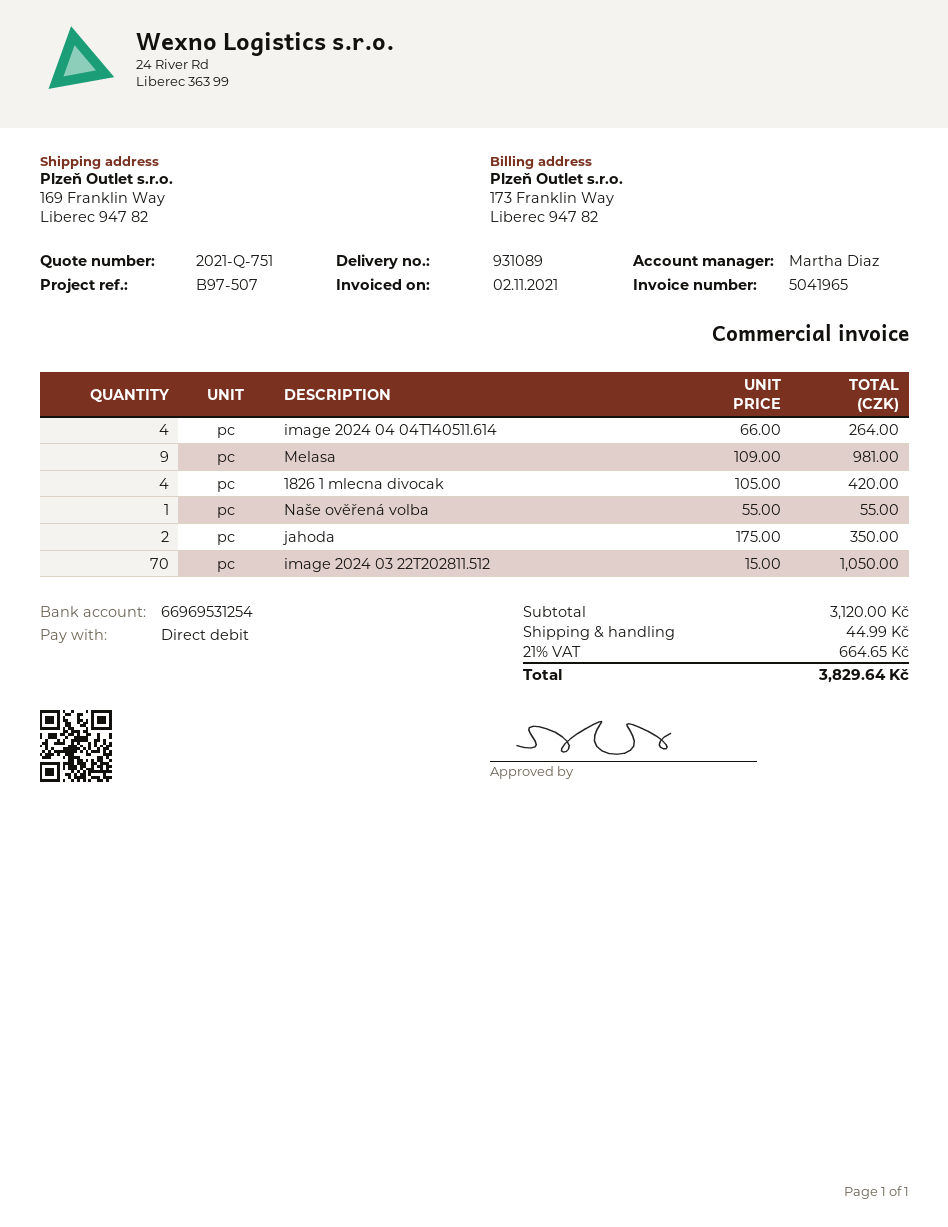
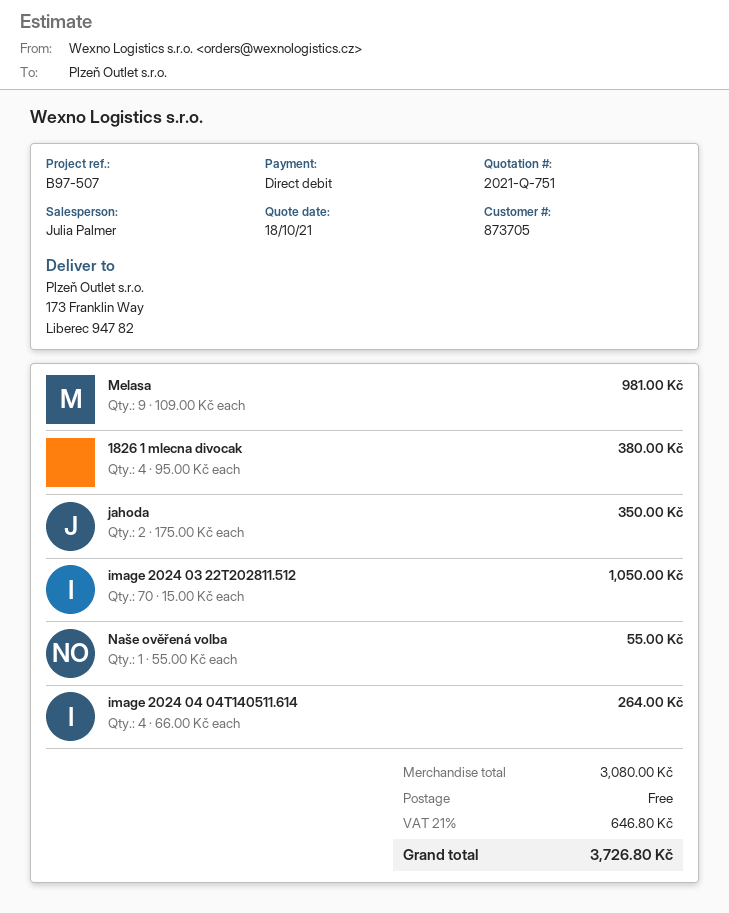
sales rep: Martha Diaz -> Julia Palmer
ship to: 169 Franklin Way, Liberec 947 82 -> 173 Franklin Way, Liberec 947 82
1826 1 mlecna divocak: 4 x 105.00 = 420.00 -> 4 x 95.00 = 380.00
subtotal: 3120.00 -> 3080.00
shipping: 44.99 -> 0.00
tax: 21% = 664.65 -> 21% = 646.80
total: 3829.64 -> 3726.80

